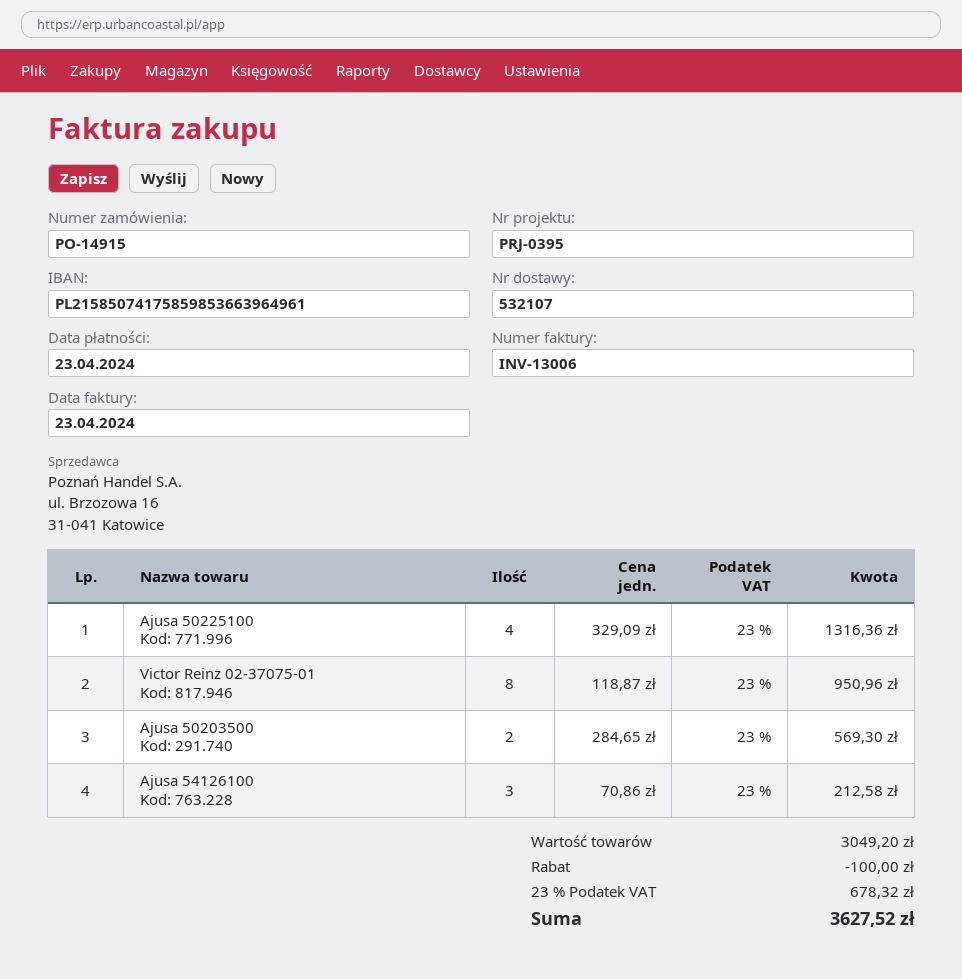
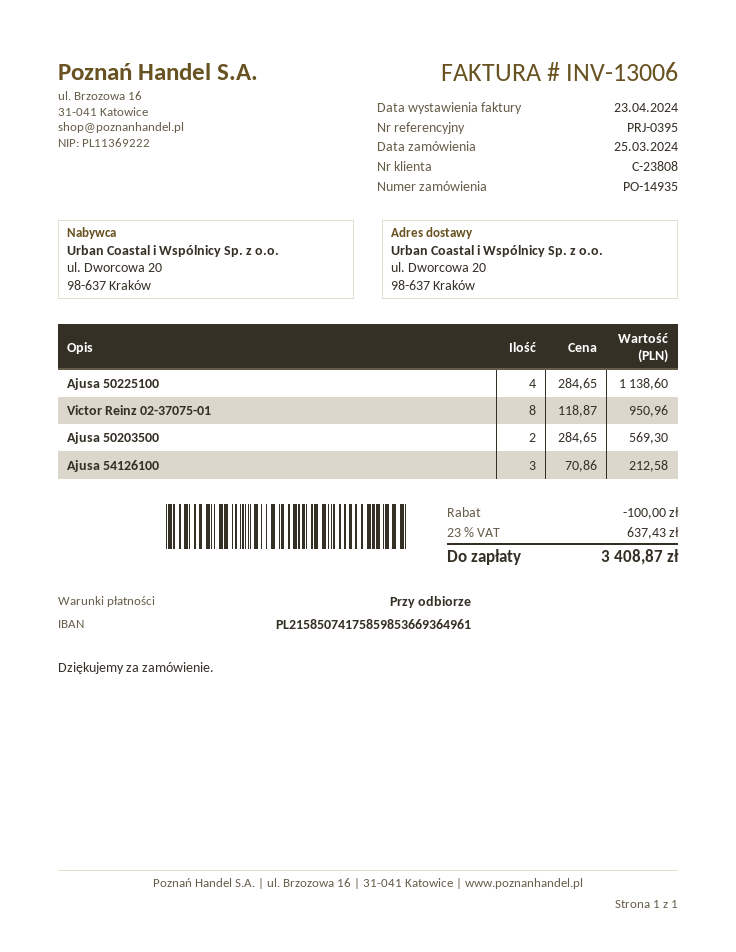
order number: PO-14915 -> PO-14935
bank account: PL21585074175859853663964961 -> PL21585074175859853669364961
Ajusa 50225100: 4 x 329.09 = 1316.36 -> 4 x 284.65 = 1138.60
tax: 23% = 678.32 -> 23% = 637.43
total: 3627.52 -> 3408.87

